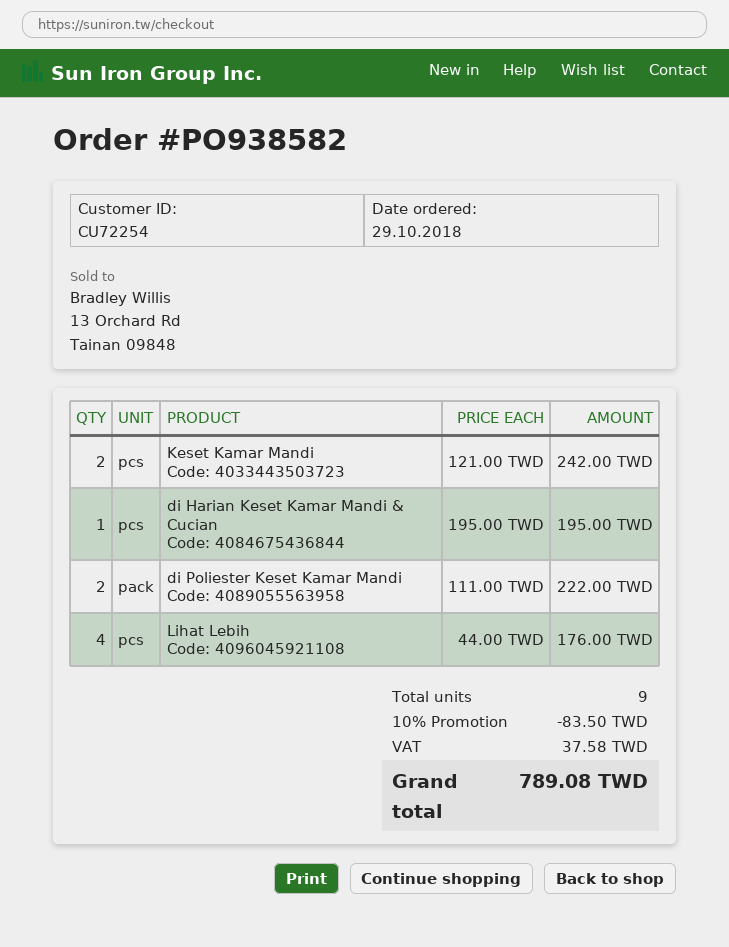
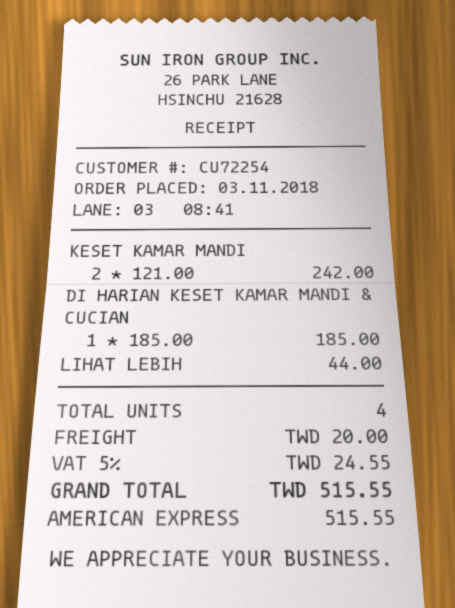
order date: 2018-10-29 -> 2018-11-03
di Harian Keset Kamar Mandi & Cucian: 1 x 195.00 = 195.00 -> 1 x 185.00 = 185.00
di Poliester Keset Kamar Mandi: 2 x 111.00 = 222.00 -> none
Lihat Lebih: 4 x 44.00 = 176.00 -> 1 x 44.00 = 44.00
total quantity: 9 -> 4
discount: 10% = 83.50 -> none
shipping: none -> 20.00
tax: 37.58 -> 24.55
total: 789.08 -> 515.55

